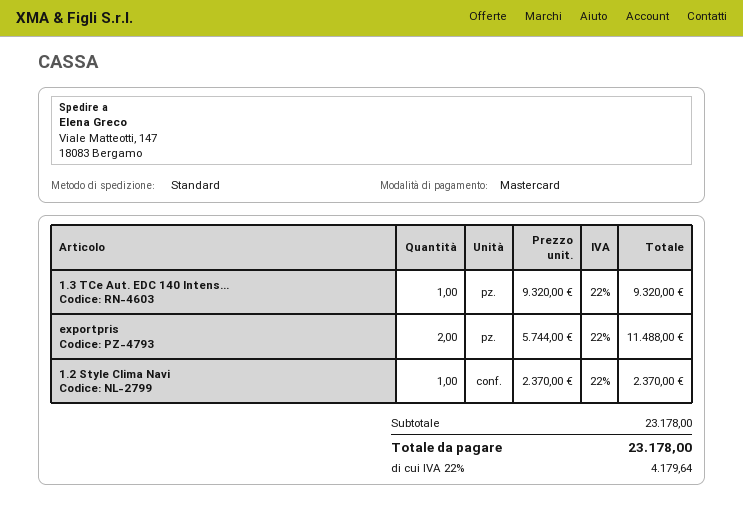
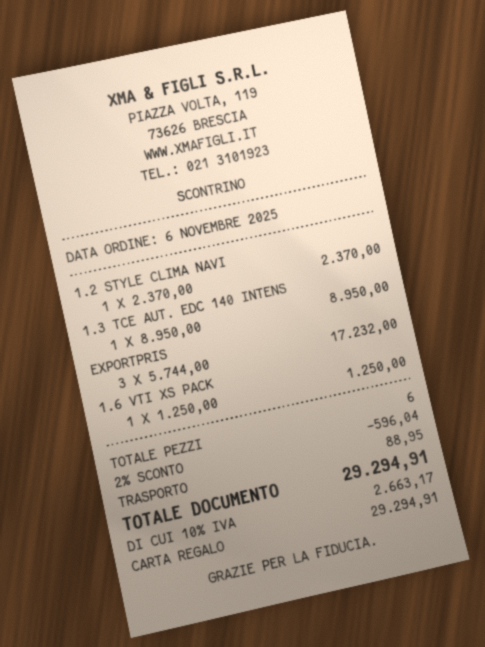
payment method: Mastercard -> gift card
1.3 TCe Aut. EDC 140 Intens...: 1 x 9320.00 = 9320.00 -> 1 x 8950.00 = 8950.00
exportpris: 2 x 5744.00 = 11488.00 -> 3 x 5744.00 = 17232.00
1.6 VTI XS PACK: none -> 1 x 1250.00 = 1250.00
discount: none -> 2% = 596.04
shipping: none -> 88.95
tax: 22% = 4179.64 -> 10% = 2663.17
total: 23178.00 -> 29294.91

